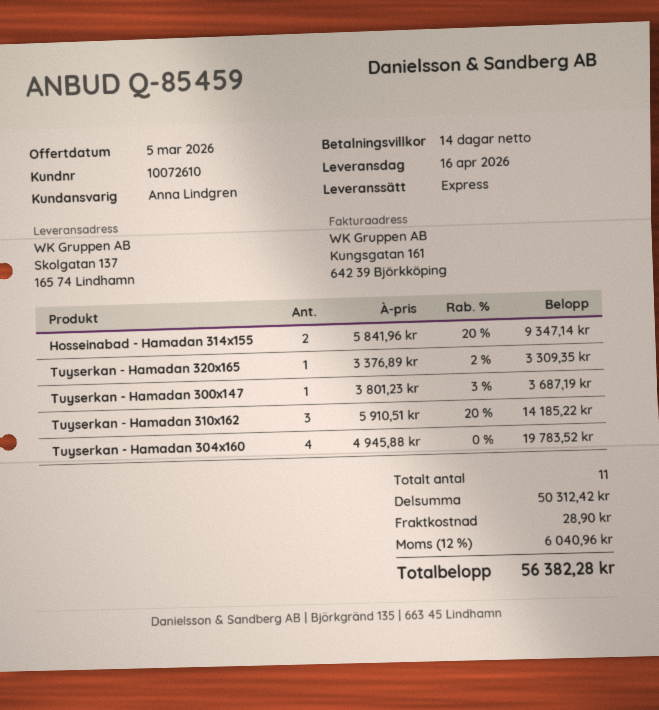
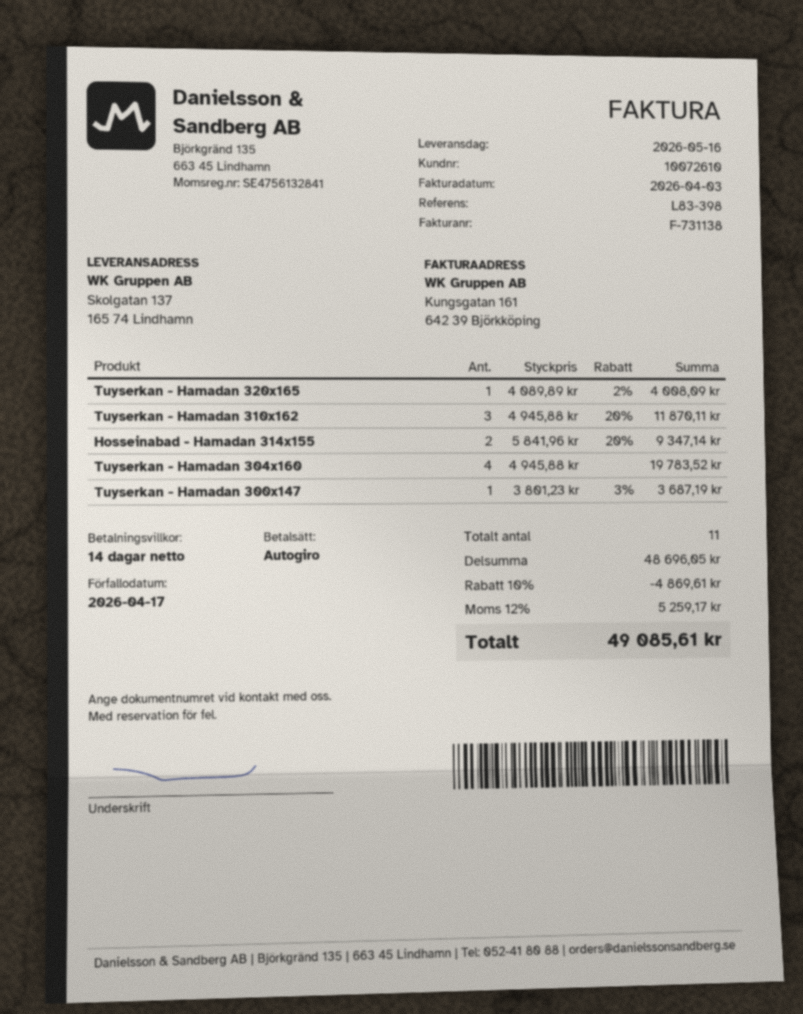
delivery date: 2026-04-16 -> 2026-05-16
Tuyserkan - Hamadan 320x165: 1 x 3376.89 - 2% = 3309.35 -> 1 x 4089.89 - 2% = 4008.09
Tuyserkan - Hamadan 310x162: 3 x 5910.51 - 20% = 14185.22 -> 3 x 4945.88 - 20% = 11870.11
subtotal: 50312.42 -> 48696.05
discount: none -> 10% = 4869.61
shipping: 28.90 -> none
tax: 12% = 6040.96 -> 12% = 5259.17
total: 56382.28 -> 49085.61

